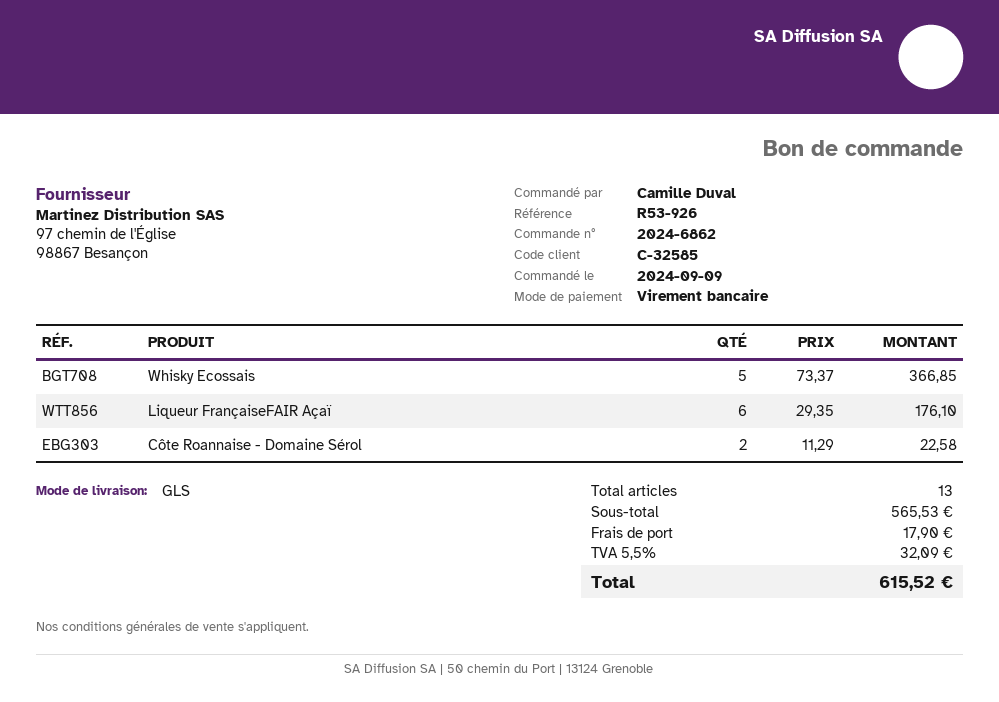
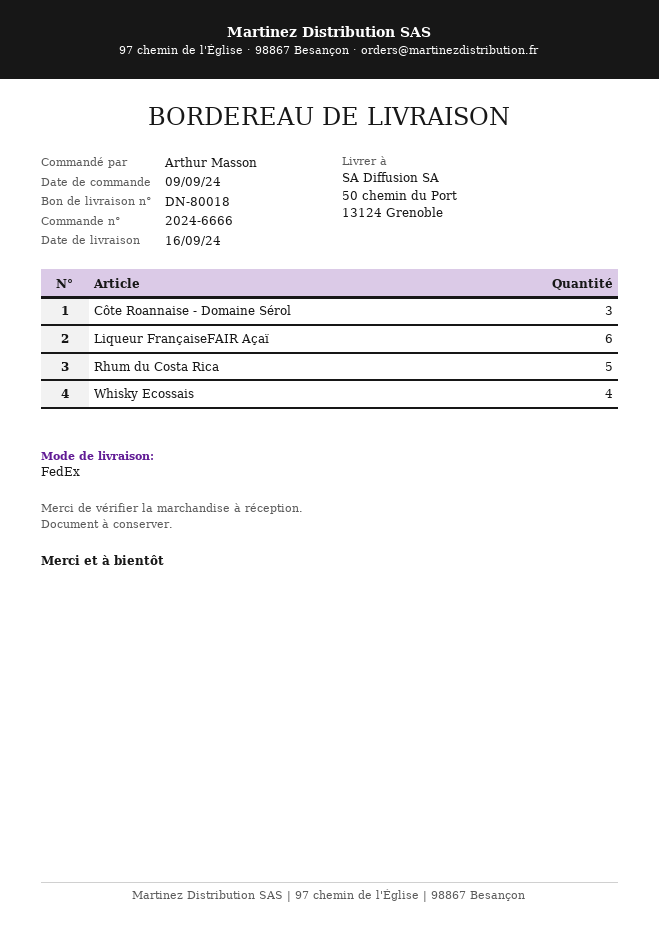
order number: 2024-6862 -> 2024-6666
ordered by: Camille Duval -> Arthur Masson
shipping method: GLS -> FedEx
Whisky Ecossais: 5 -> 4
Côte Roannaise - Domaine Sérol: 2 -> 3
Rhum du Costa Rica: none -> 5

